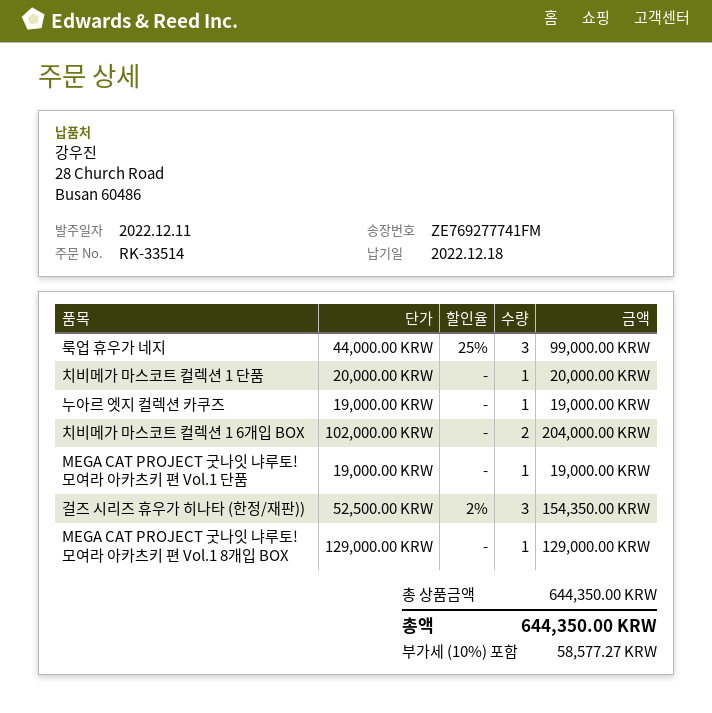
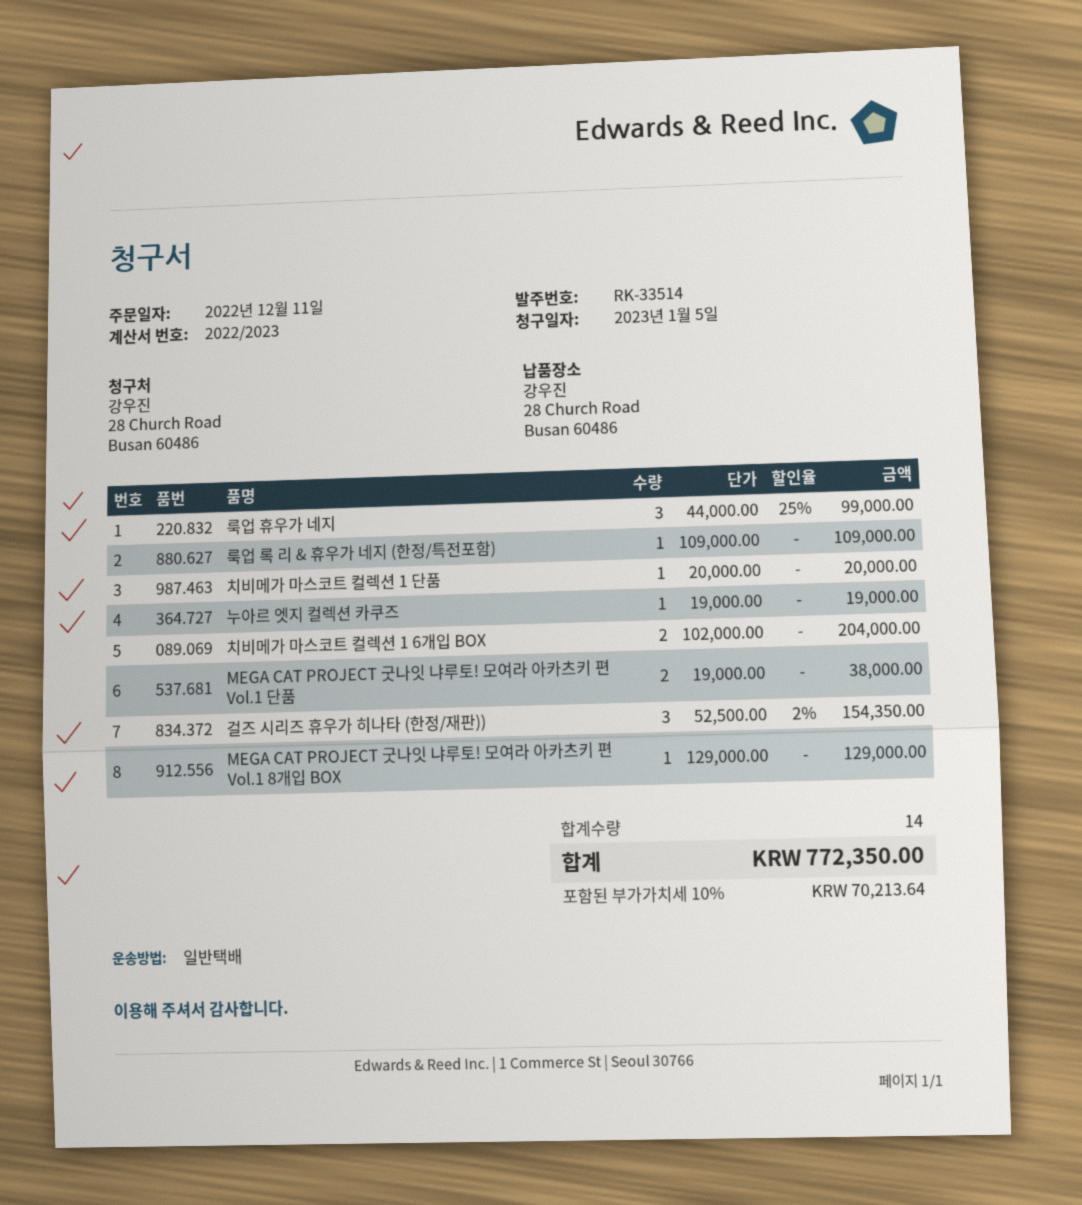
MEGA CAT PROJECT 굿나잇 냐루토! 모여라 아카츠키 편 Vol.1 단품: 1 x 19000.00 = 19000.00 -> 2 x 19000.00 = 38000.00
룩업 록 리 & 휴우가 네지 (한정/특전포함): none -> 1 x 109000.00 = 109000.00
tax: 10% = 58577.27 -> 10% = 70213.64
total: 644350.00 -> 772350.00

